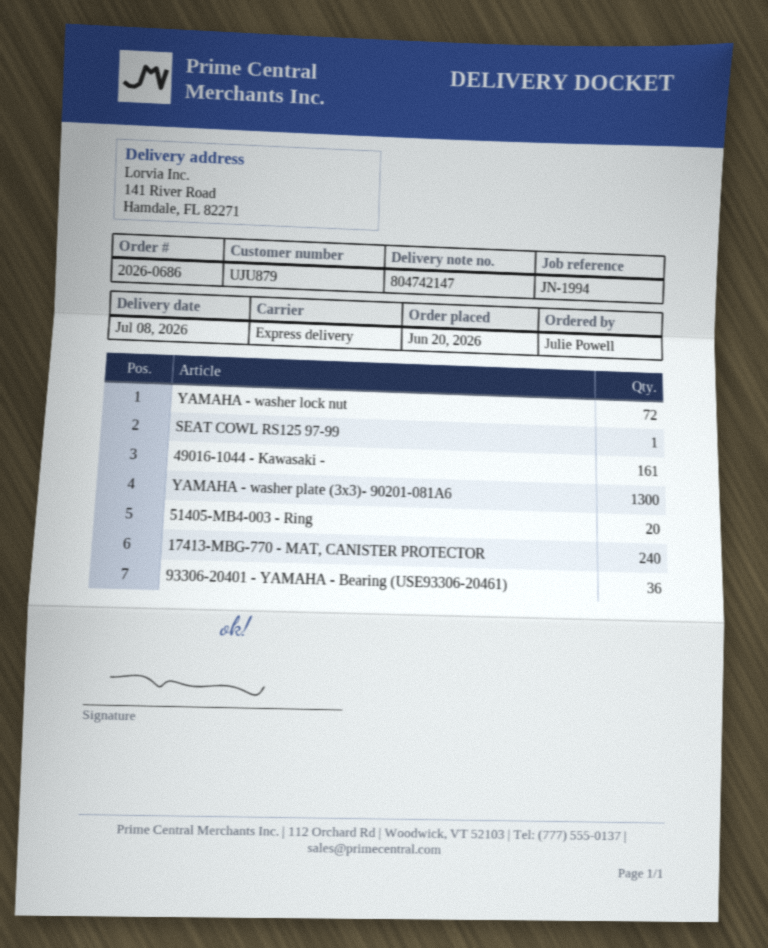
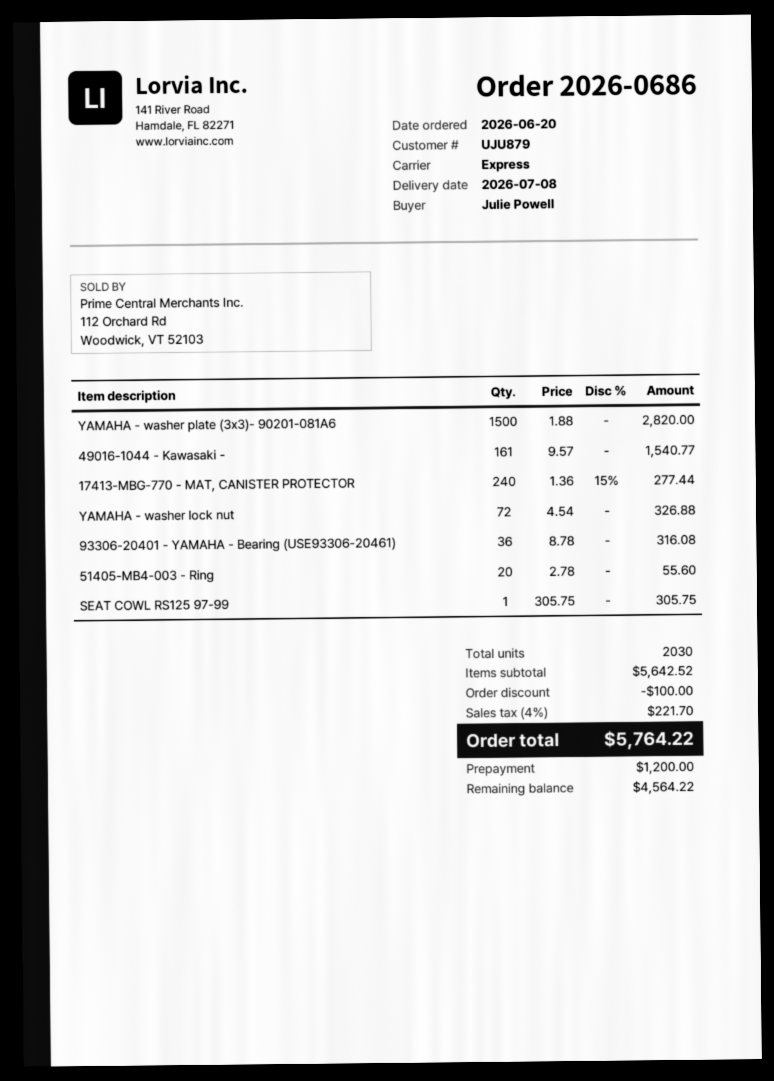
YAMAHA - washer plate (3x3)- 90201-081A6: 1300 -> 1500

